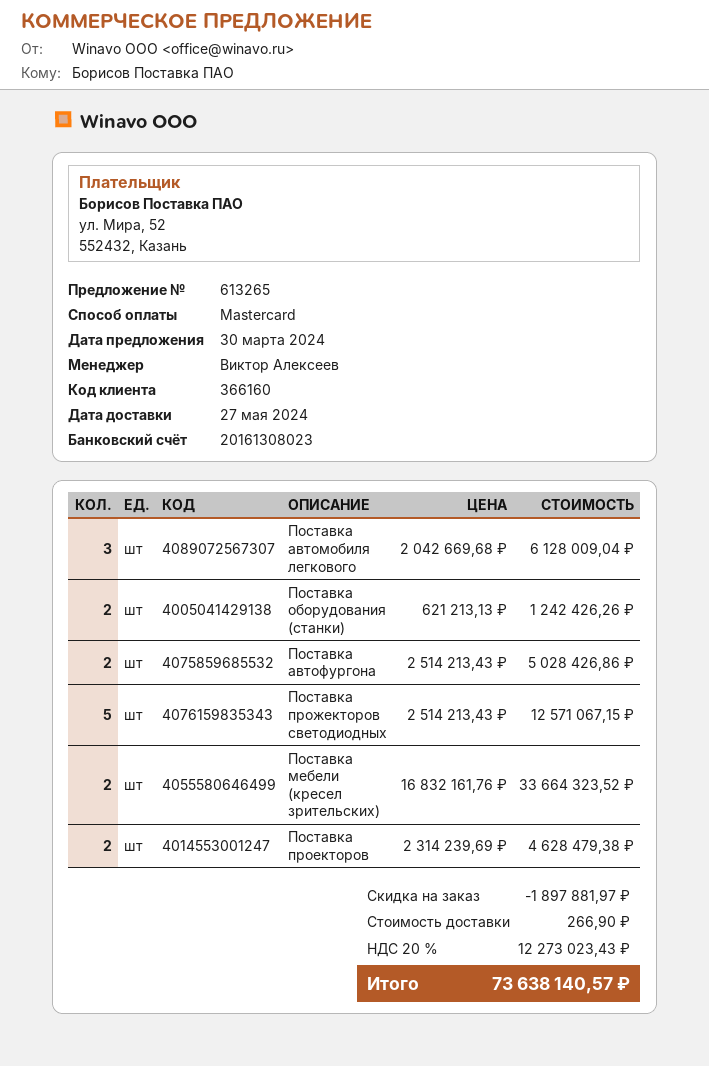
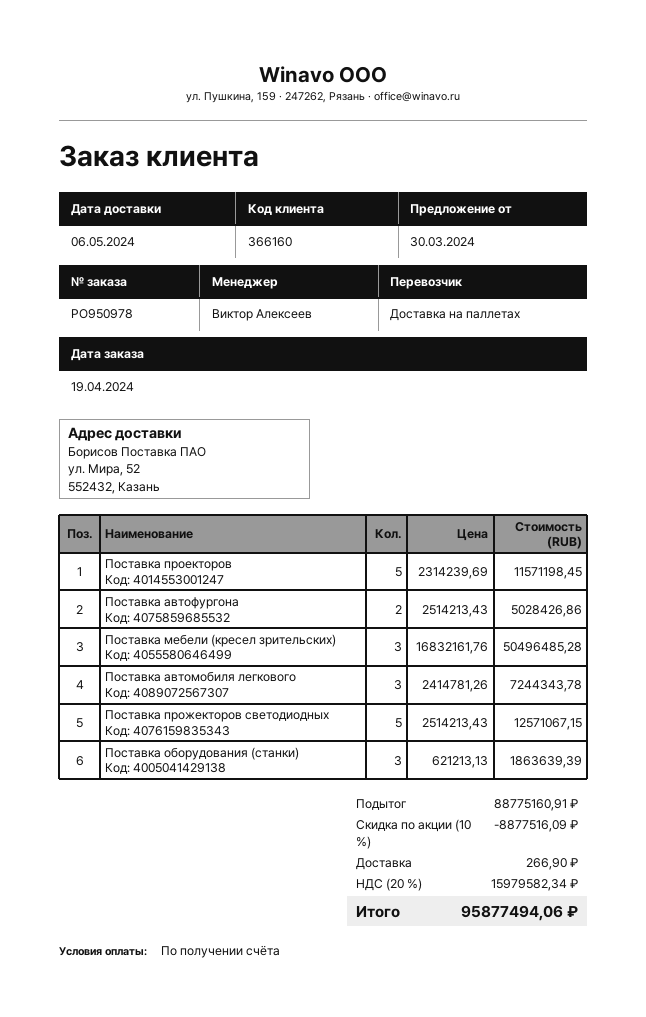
delivery date: 2024-05-27 -> 2024-05-06
Поставка автомобиля легкового: 3 x 2042669.68 = 6128009.04 -> 3 x 2414781.26 = 7244343.78
Поставка оборудования (станки): 2 x 621213.13 = 1242426.26 -> 3 x 621213.13 = 1863639.39
Поставка мебели (кресел зрительских): 2 x 16832161.76 = 33664323.52 -> 3 x 16832161.76 = 50496485.28
Поставка проекторов: 2 x 2314239.69 = 4628479.38 -> 5 x 2314239.69 = 11571198.45
discount: 1897881.97 -> 8877516.09
tax: 20% = 12273023.43 -> 20% = 15979582.34
total: 73638140.57 -> 95877494.06

